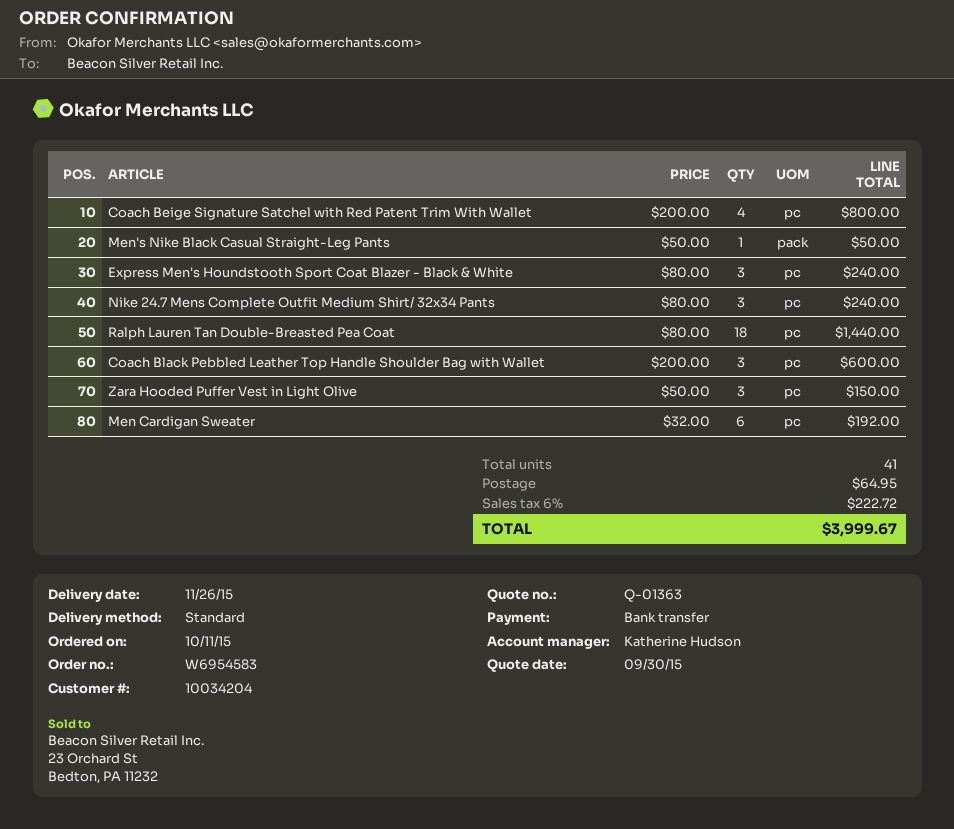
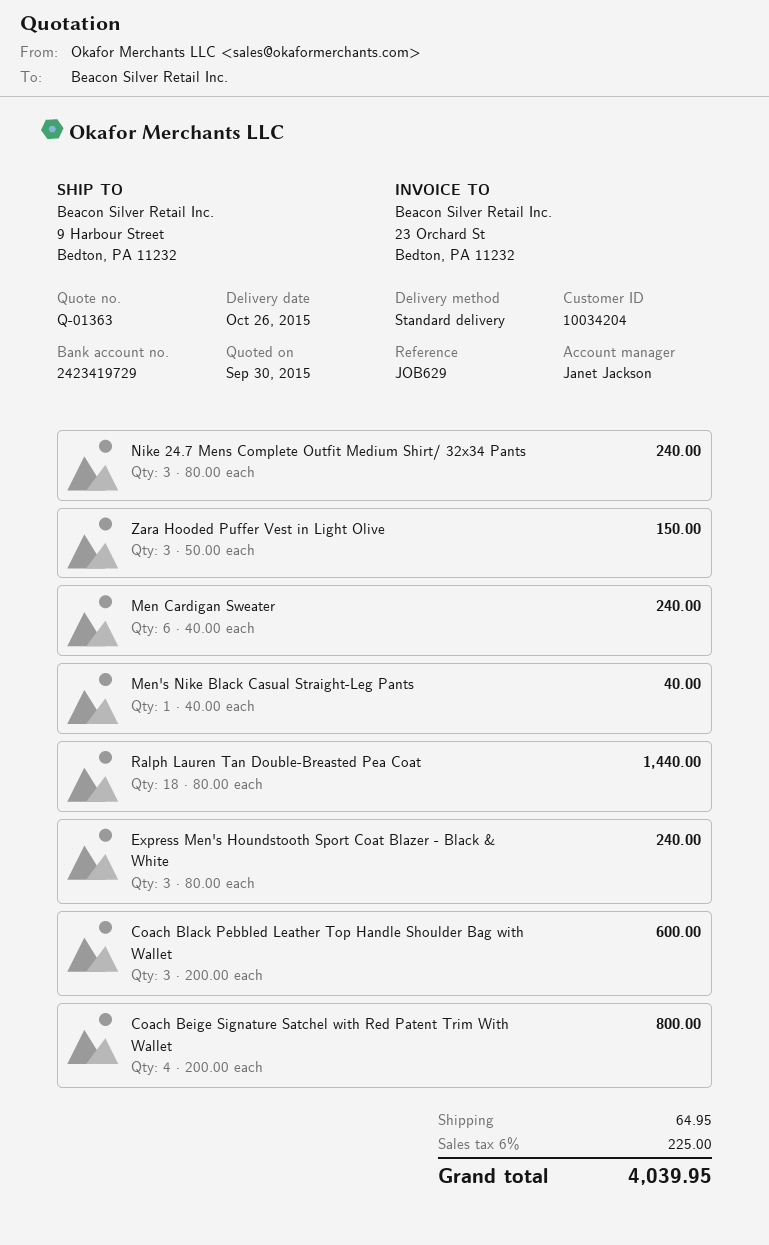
delivery date: 2015-11-26 -> 2015-10-26
sales rep: Katherine Hudson -> Janet Jackson
Men's Nike Black Casual Straight-Leg Pants: 1 x 50.00 = 50.00 -> 1 x 40.00 = 40.00
Men Cardigan Sweater: 6 x 32.00 = 192.00 -> 6 x 40.00 = 240.00
tax: 6% = 222.72 -> 6% = 225.00
total: 3999.67 -> 4039.95

